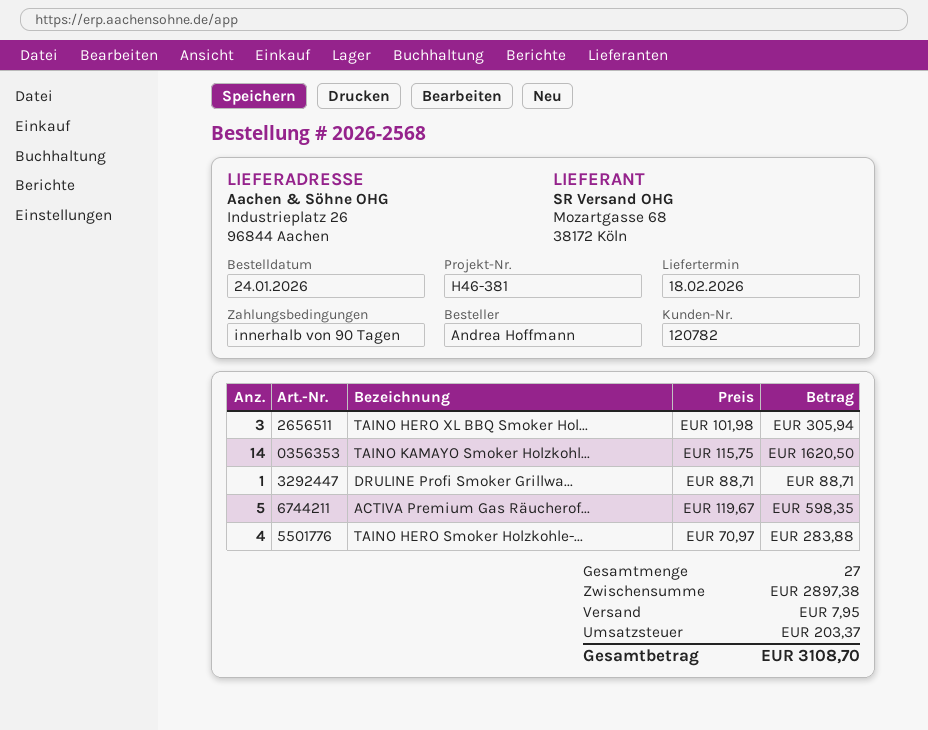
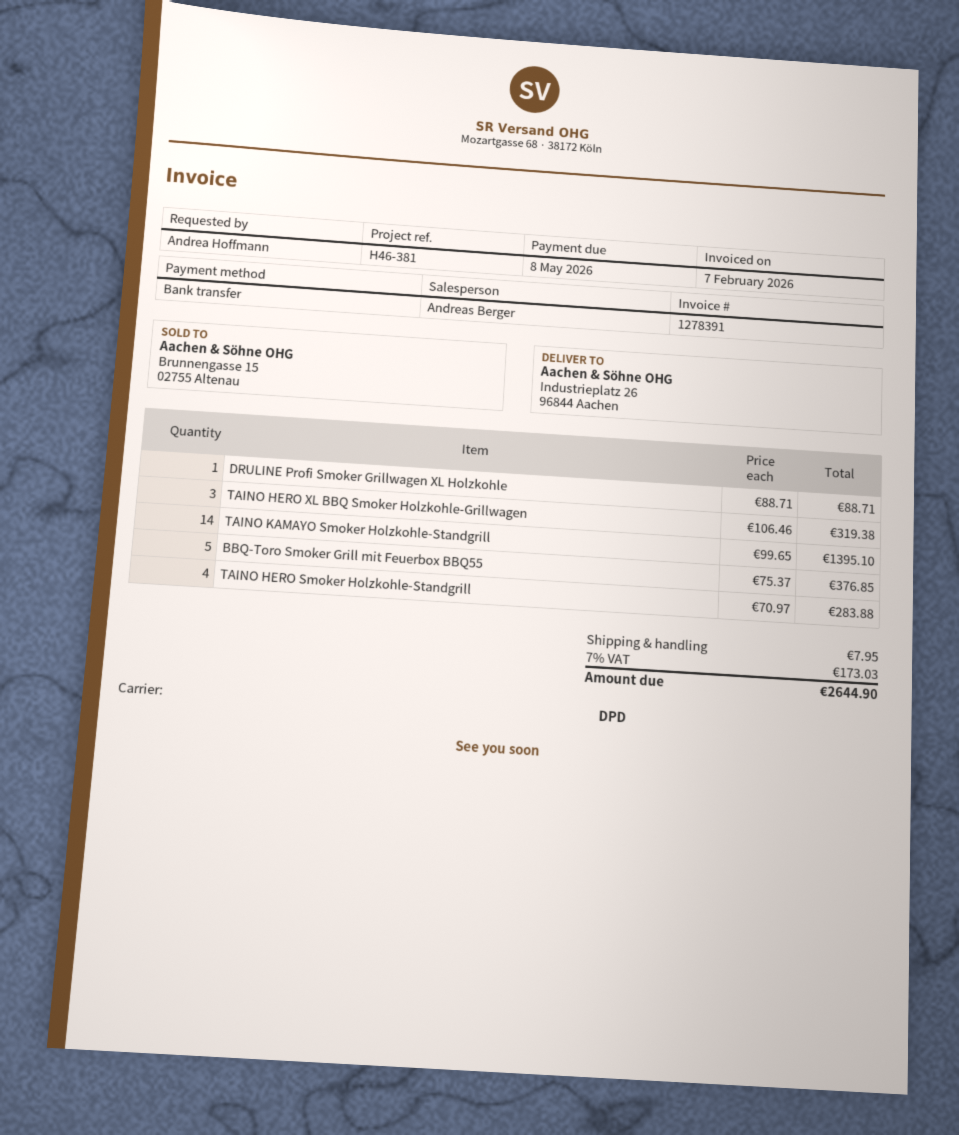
TAINO HERO XL BBQ Smoker Hol...: 3 x 101.98 = 305.94 -> 3 x 106.46 = 319.38
TAINO KAMAYO Smoker Holzkohl...: 14 x 115.75 = 1620.50 -> 14 x 99.65 = 1395.10
ACTIVA Premium Gas Räucherof...: 5 x 119.67 = 598.35 -> none
BBQ-Toro Smoker Grill mit Feuerbox BBQ55: none -> 5 x 75.37 = 376.85
tax: 203.37 -> 173.03
total: 3108.70 -> 2644.90

